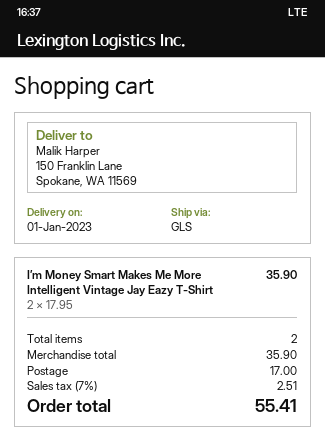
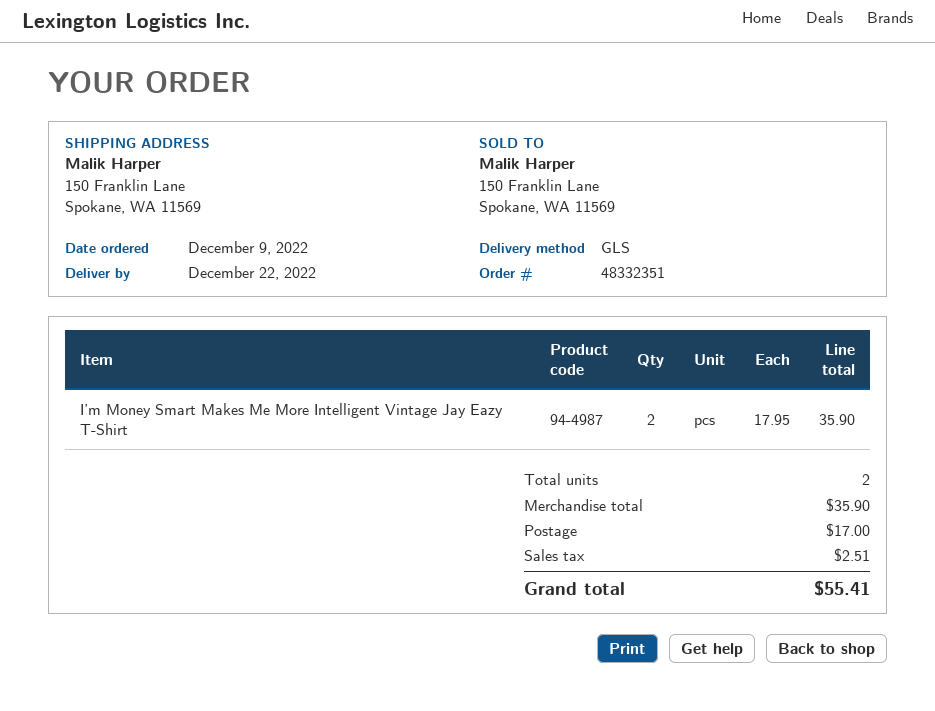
delivery date: 2023-01-01 -> 2022-12-22

